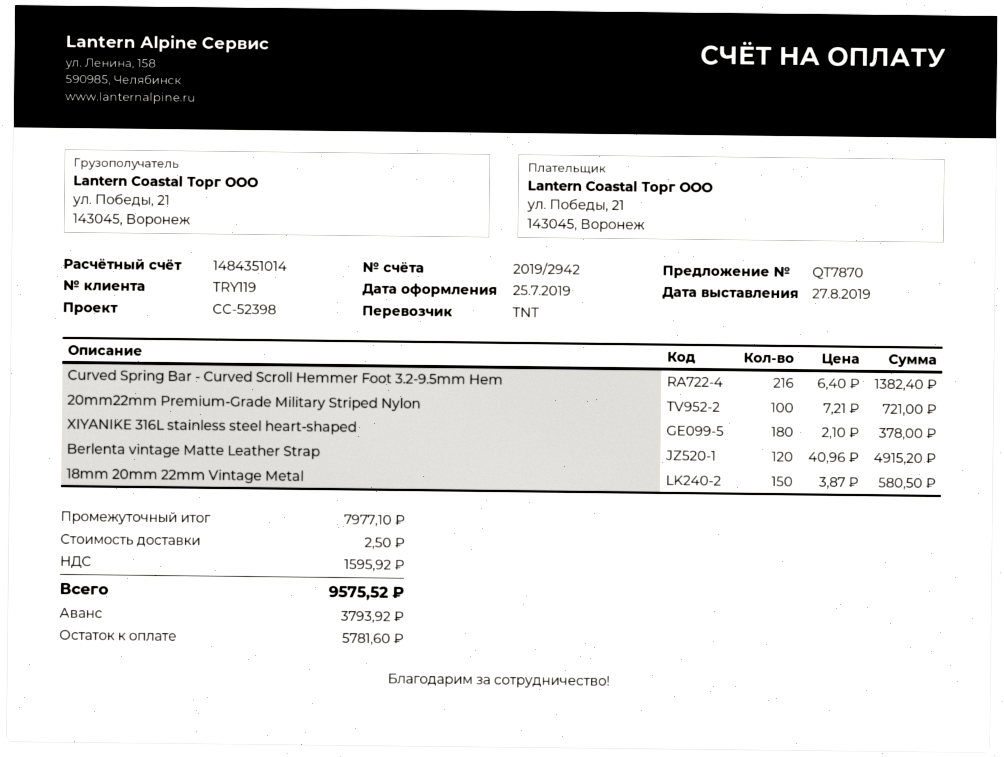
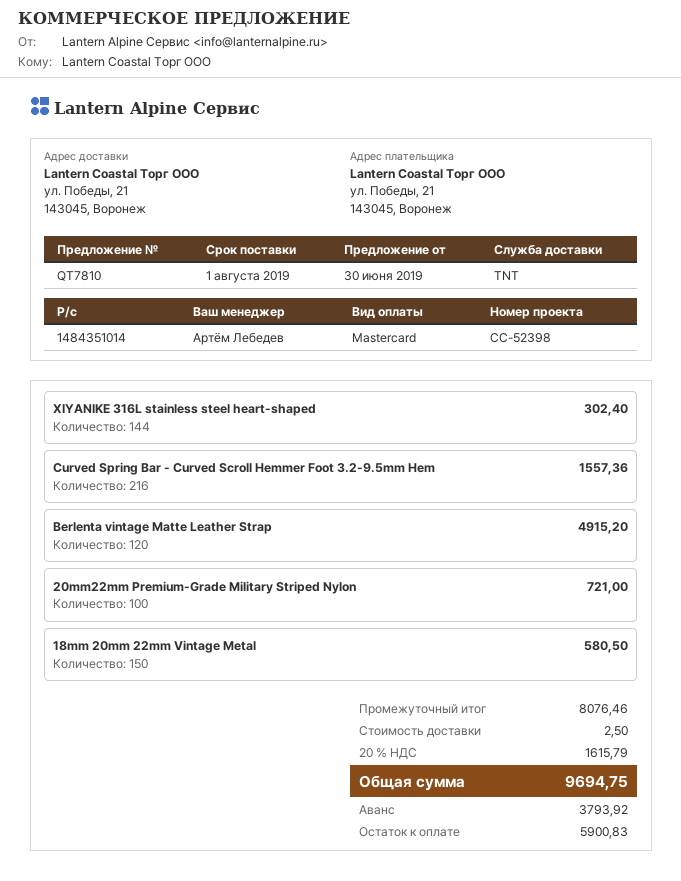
quote number: QT7870 -> QT7810
Curved Spring Bar - Curved Scroll Hemmer Foot 3.2-9.5mm Hem: 216 for 1382.40 -> 216 for 1557.36
XIYANIKE 316L stainless steel heart-shaped: 180 for 378.00 -> 144 for 302.40
subtotal: 7977.10 -> 8076.46
tax: 1595.92 -> 1615.79
total: 9575.52 -> 9694.75
balance: 5781.60 -> 5900.83

